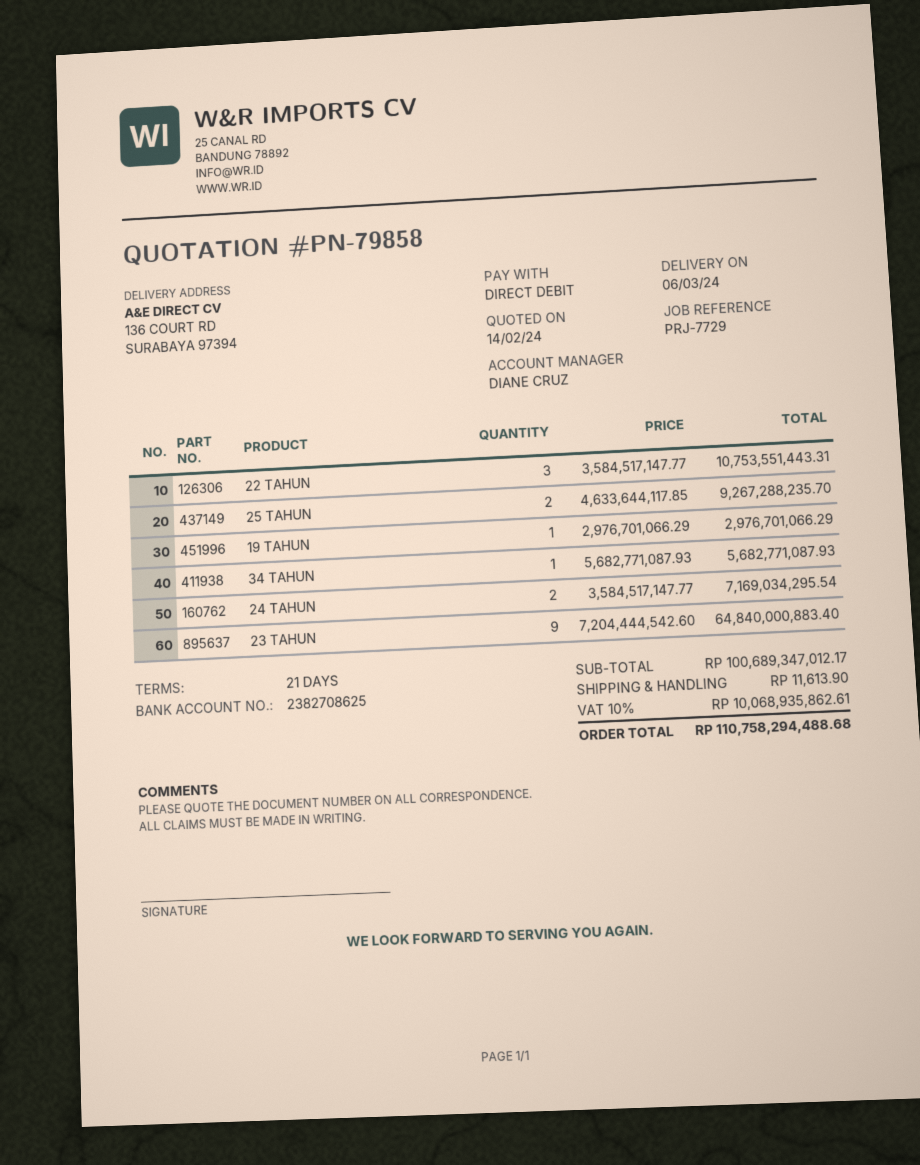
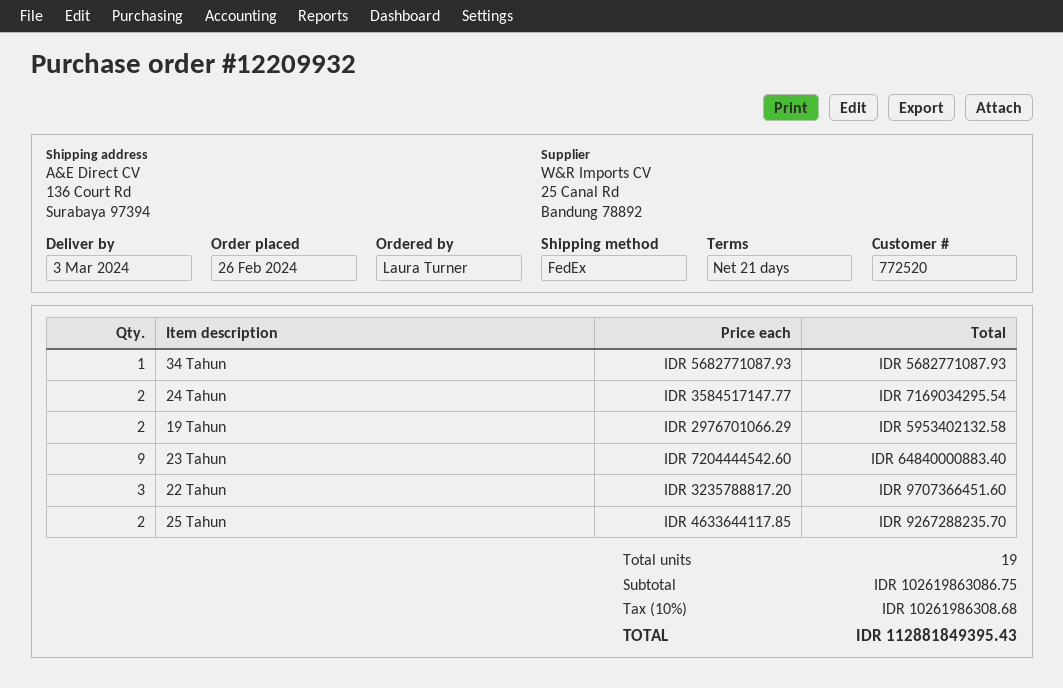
delivery date: 2024-03-06 -> 2024-03-03
22 TAHUN: 3 x 3584517147.77 = 10753551443.31 -> 3 x 3235788817.20 = 9707366451.60
19 TAHUN: 1 x 2976701066.29 = 2976701066.29 -> 2 x 2976701066.29 = 5953402132.58
subtotal: 100689347012.17 -> 102619863086.75
shipping: 11613.90 -> none
tax: 10% = 10068935862.61 -> 10% = 10261986308.68
total: 110758294488.68 -> 112881849395.43

